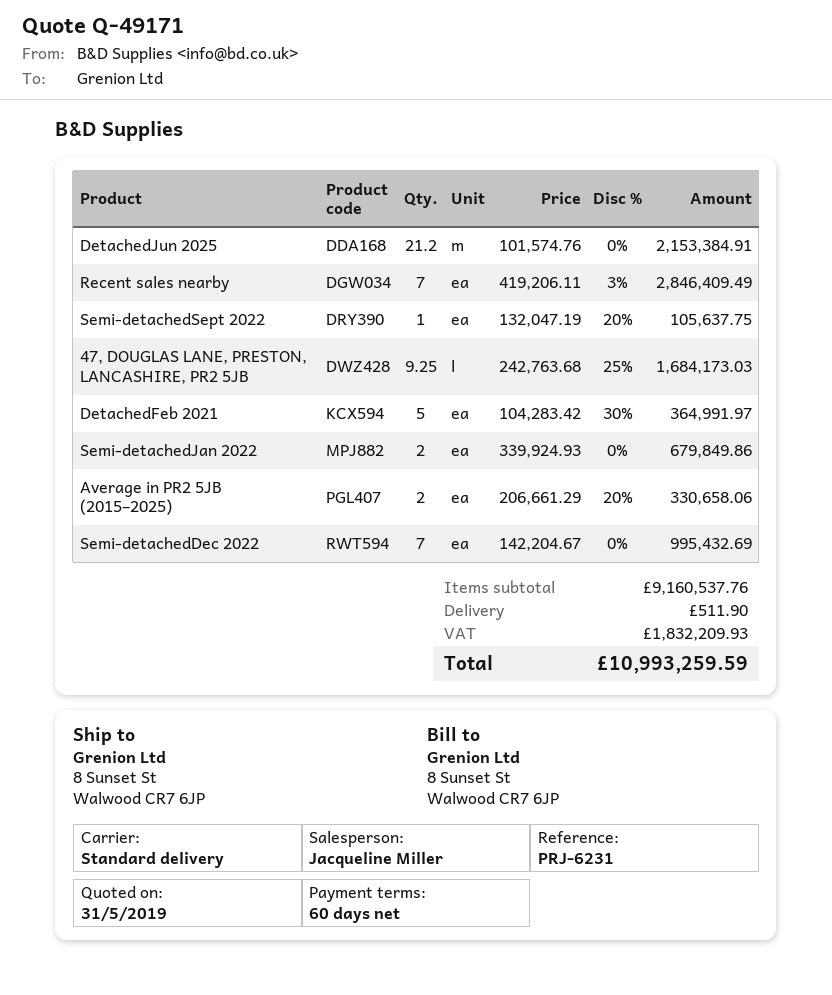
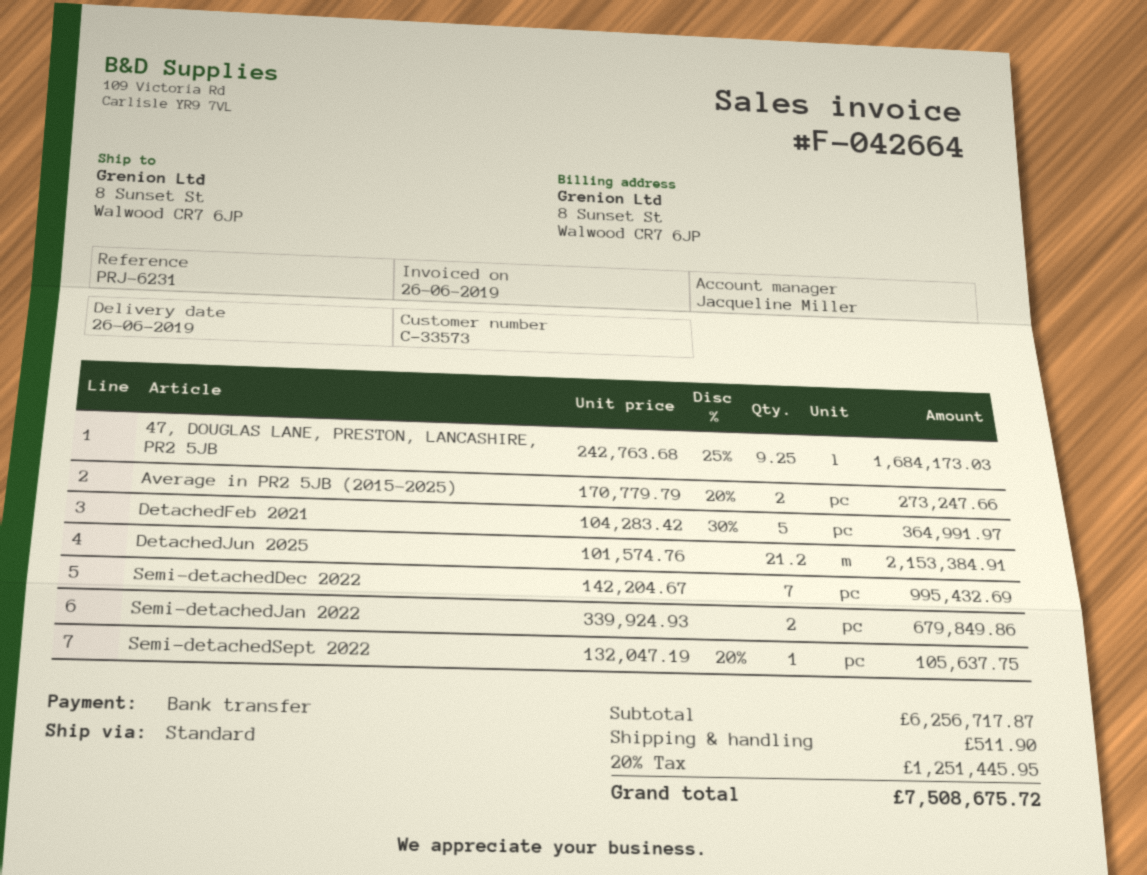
Recent sales nearby: 7 x 419206.11 - 3% = 2846409.49 -> none
Average in PR2 5JB (2015–2025): 2 x 206661.29 - 20% = 330658.06 -> 2 x 170779.79 - 20% = 273247.66
subtotal: 9160537.76 -> 6256717.87
tax: 1832209.93 -> 1251445.95
total: 10993259.59 -> 7508675.72

